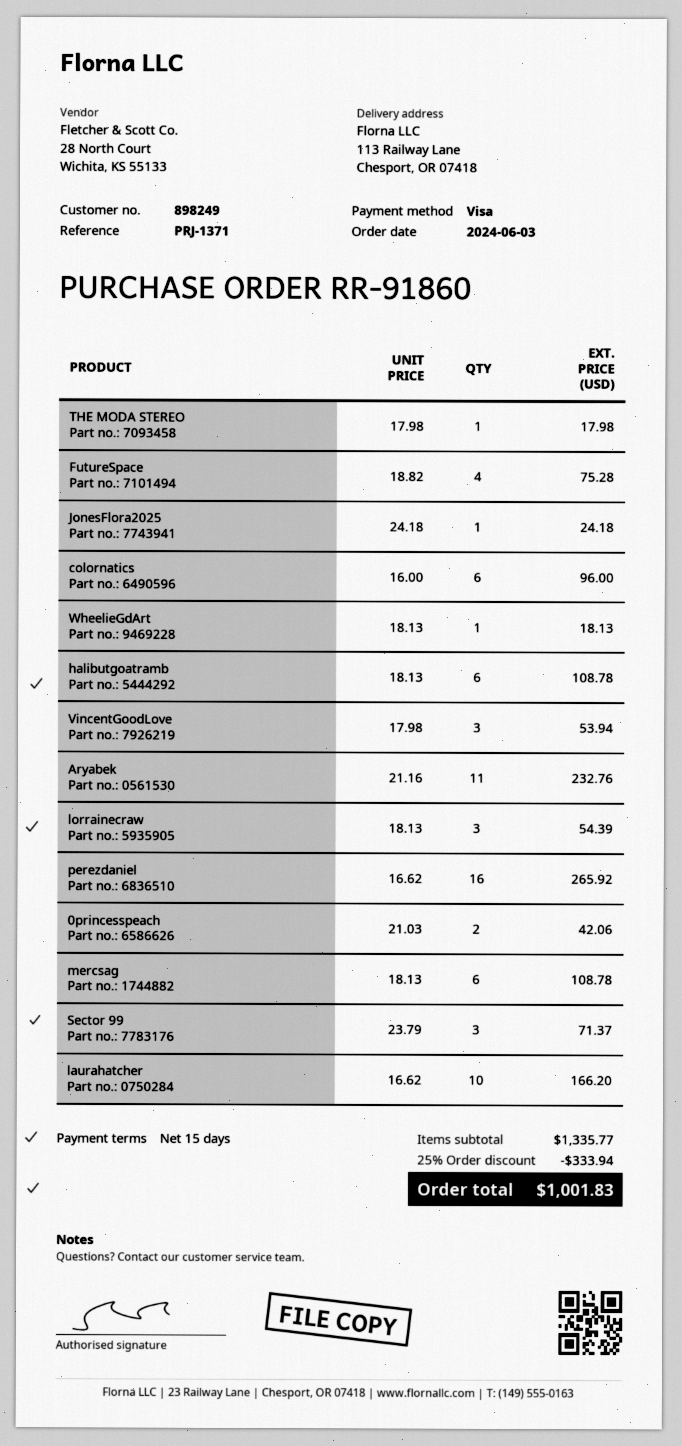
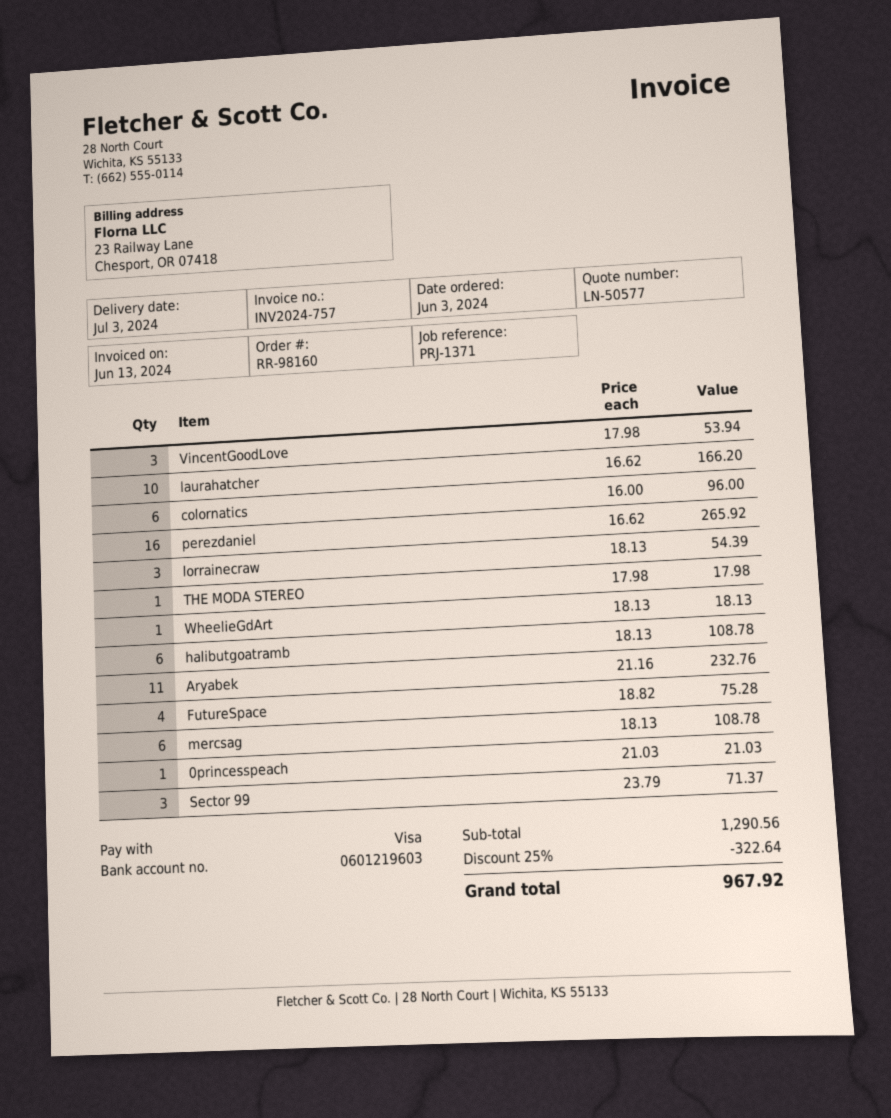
order number: RR-91860 -> RR-98160
JonesFlora2025: 1 x 24.18 = 24.18 -> none
0princesspeach: 2 x 21.03 = 42.06 -> 1 x 21.03 = 21.03
subtotal: 1335.77 -> 1290.56
discount: 25% = 333.94 -> 25% = 322.64
total: 1001.83 -> 967.92

